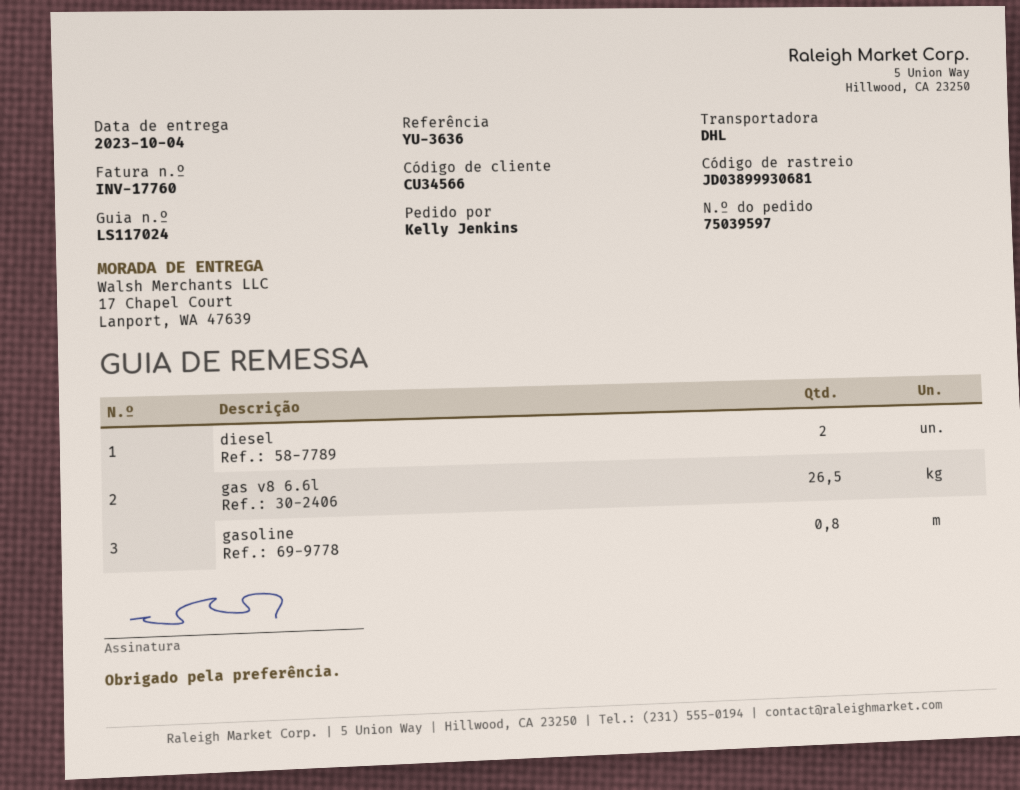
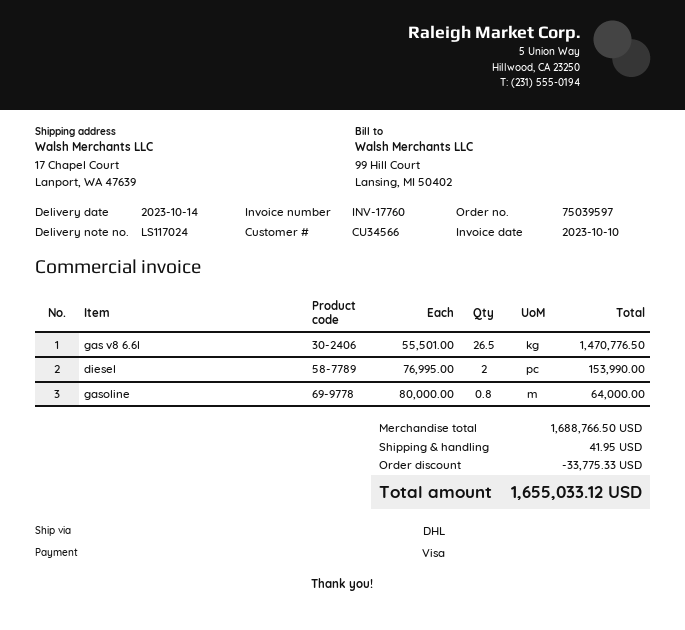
delivery date: 2023-10-04 -> 2023-10-14

